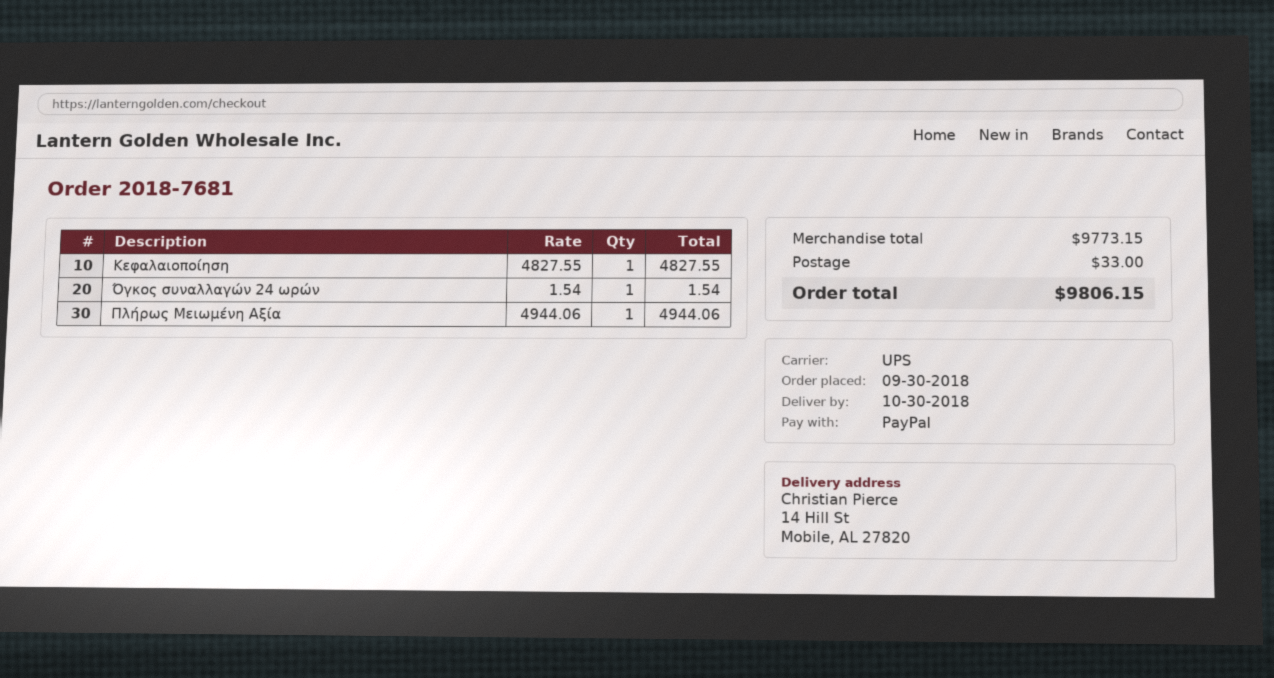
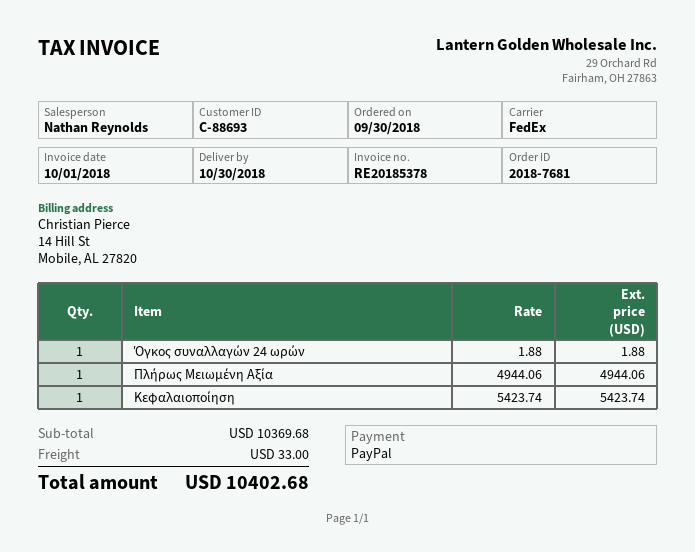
shipping method: UPS -> FedEx
Κεφαλαιοποίηση: 1 x 4827.55 = 4827.55 -> 1 x 5423.74 = 5423.74
Όγκος συναλλαγών 24 ωρών: 1 x 1.54 = 1.54 -> 1 x 1.88 = 1.88
subtotal: 9773.15 -> 10369.68
total: 9806.15 -> 10402.68

